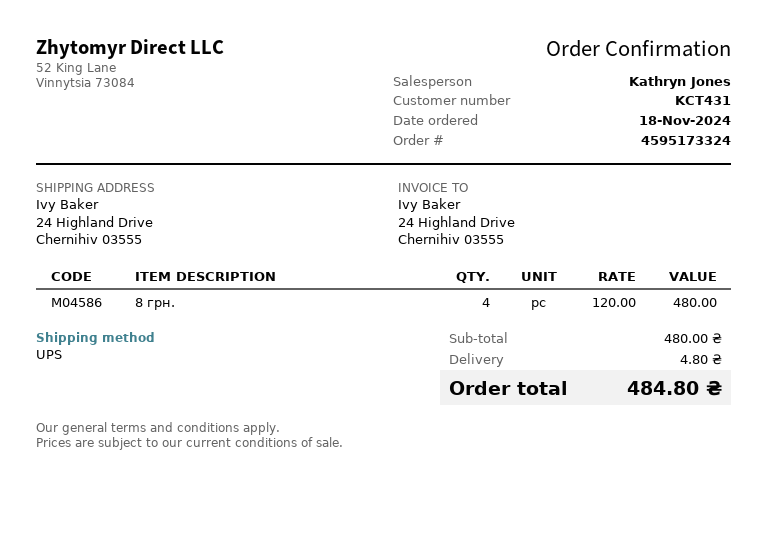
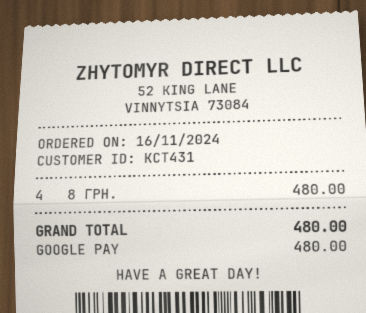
order date: 2024-11-18 -> 2024-11-16
shipping: 4.80 -> none
total: 484.80 -> 480.00

